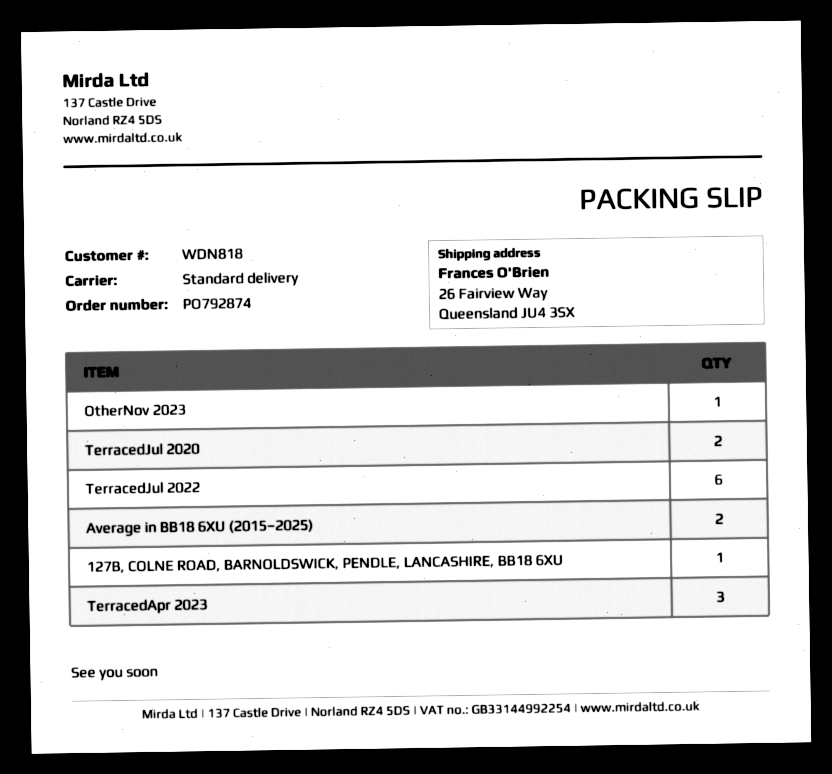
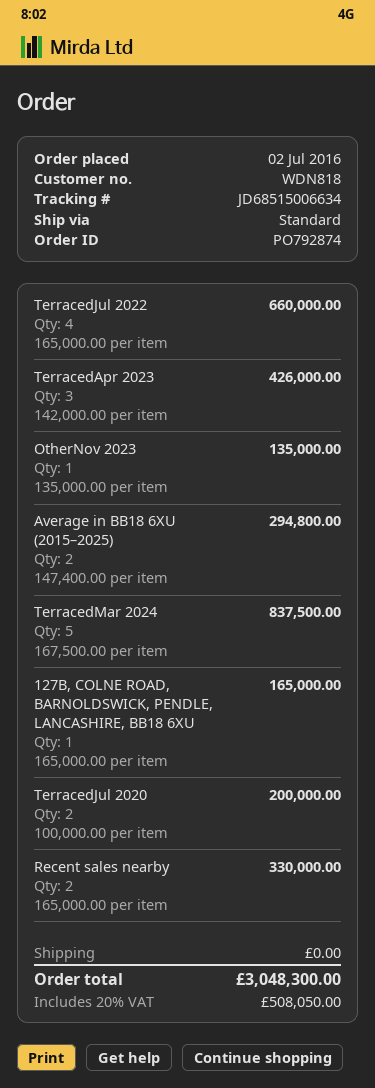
TerracedJul 2022: 6 -> 4
TerracedMar 2024: none -> 5
Recent sales nearby: none -> 2

